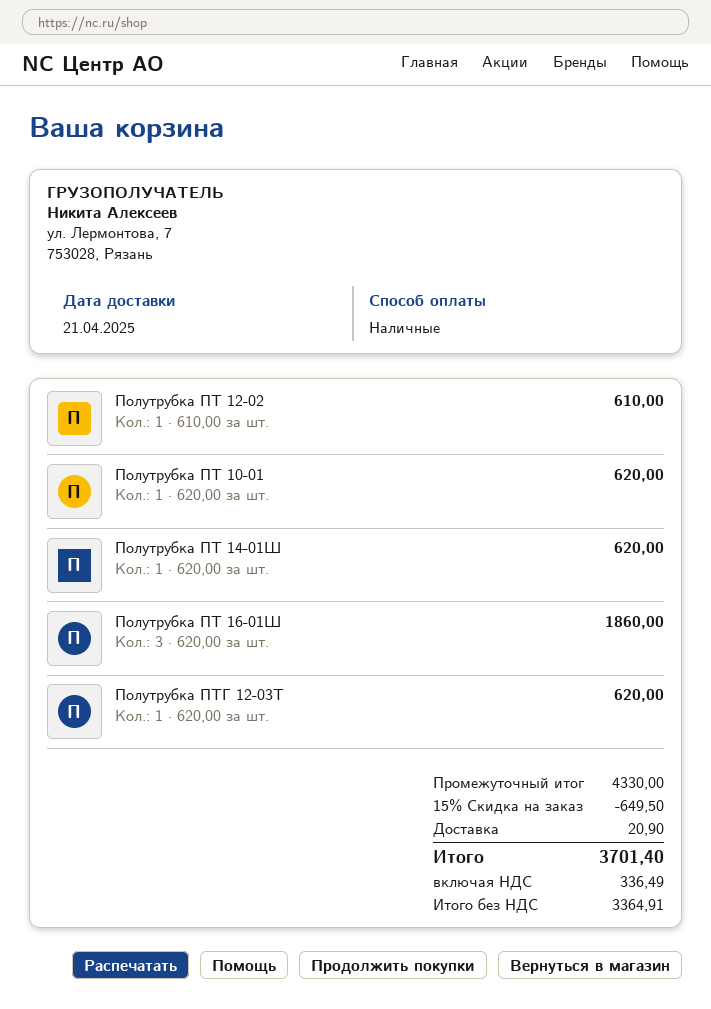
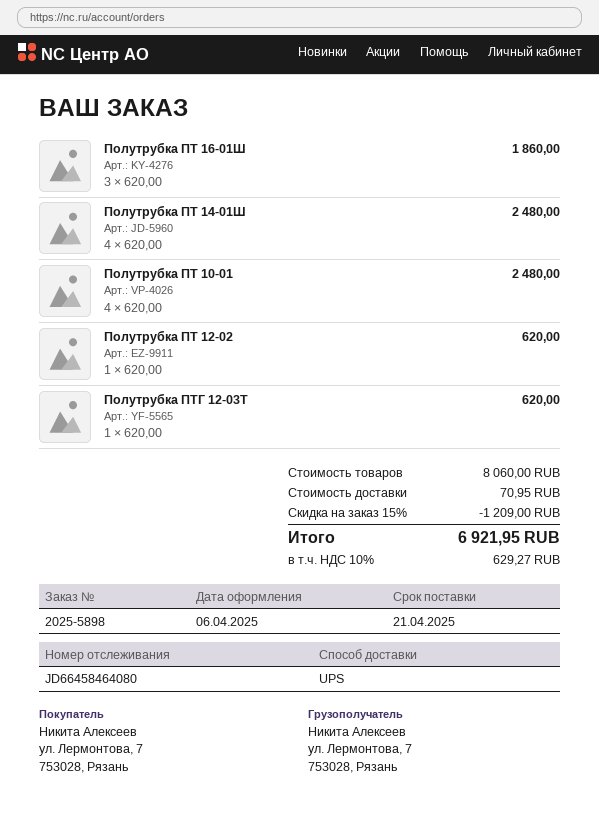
Полутрубка ПТ 12-02: 1 x 610.00 = 610.00 -> 1 x 620.00 = 620.00
Полутрубка ПТ 10-01: 1 x 620.00 = 620.00 -> 4 x 620.00 = 2480.00
Полутрубка ПТ 14-01Ш: 1 x 620.00 = 620.00 -> 4 x 620.00 = 2480.00
subtotal: 4330.00 -> 8060.00
discount: 15% = 649.50 -> 15% = 1209.00
shipping: 20.90 -> 70.95
tax: 336.49 -> 629.27
total: 3701.40 -> 6921.95

